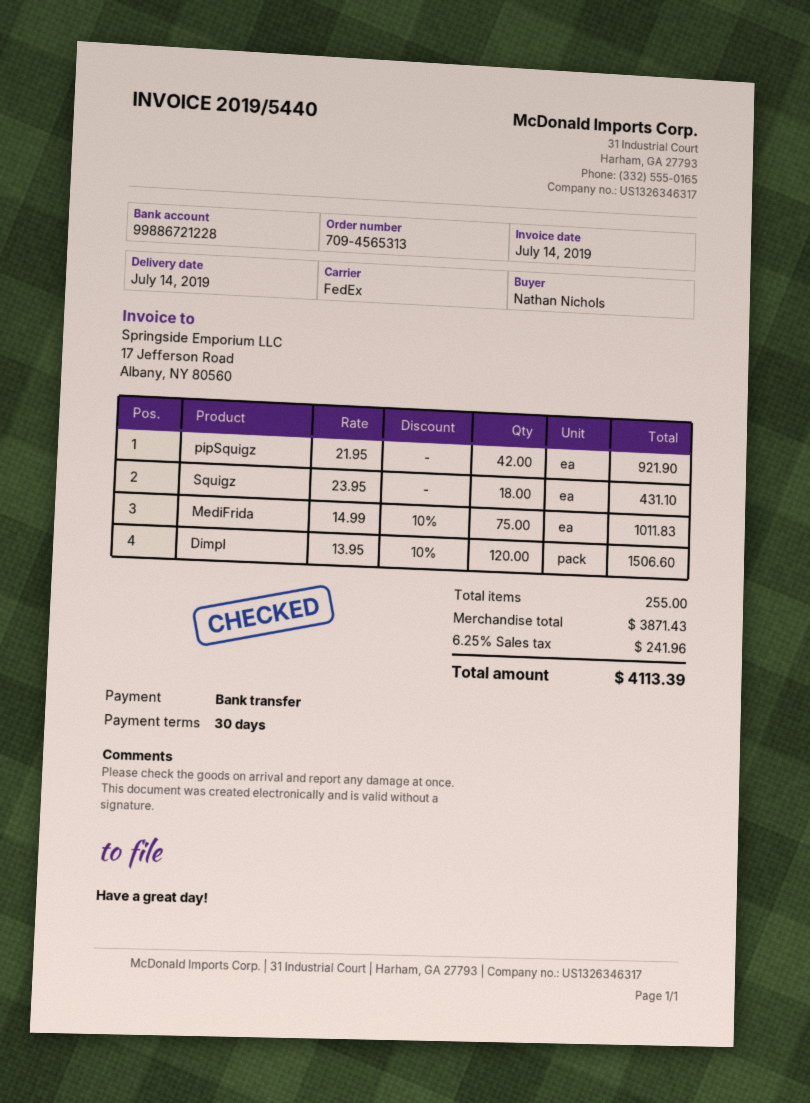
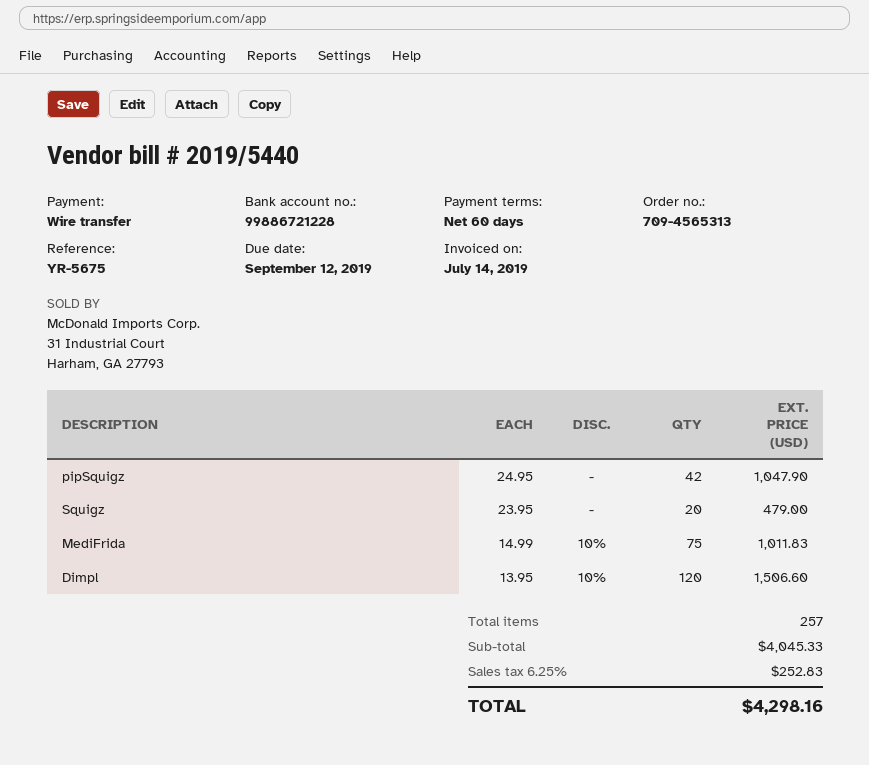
payment terms: 30 days -> 60 days
pipSquigz: 42 x 21.95 = 921.90 -> 42 x 24.95 = 1047.90
Squigz: 18 x 23.95 = 431.10 -> 20 x 23.95 = 479.00
total quantity: 255 -> 257
subtotal: 3871.43 -> 4045.33
tax: 6.25% = 241.96 -> 6.25% = 252.83
total: 4113.39 -> 4298.16

